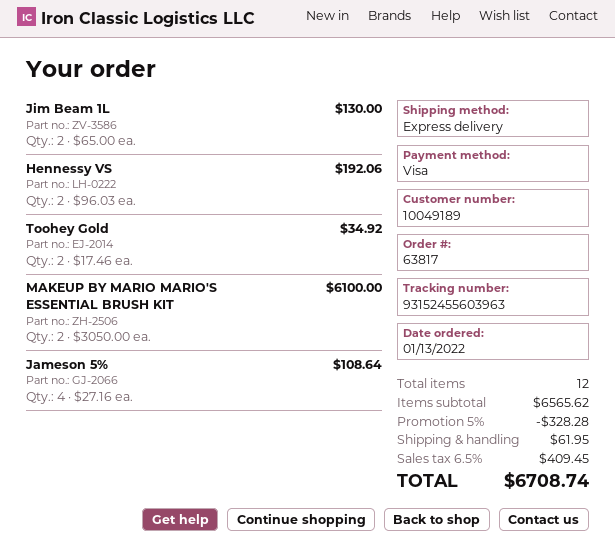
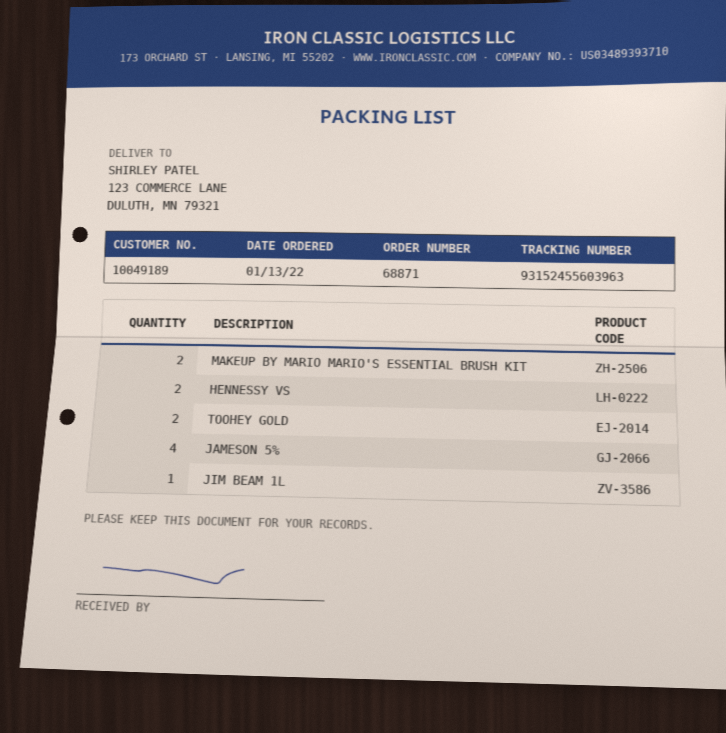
order number: 63817 -> 68871
Jim Beam 1L: 2 -> 1

